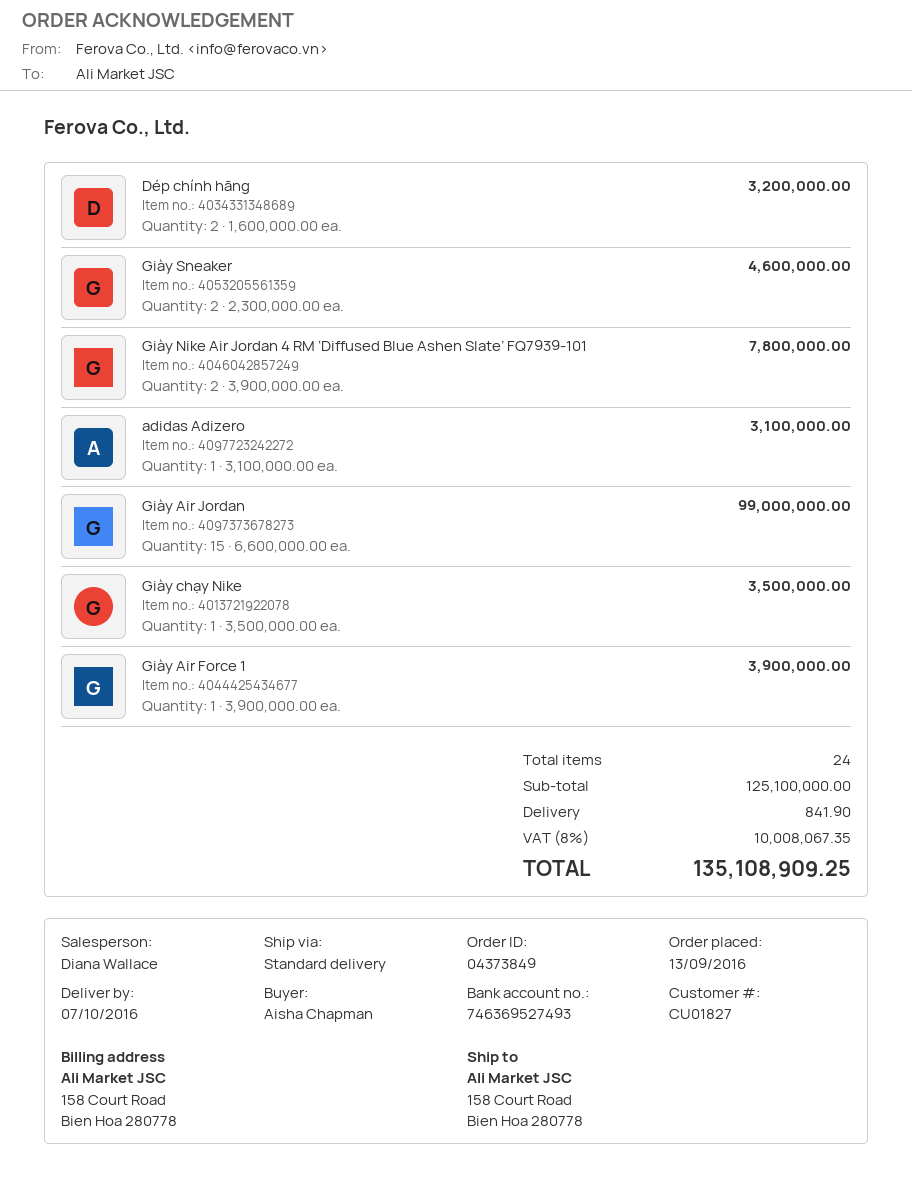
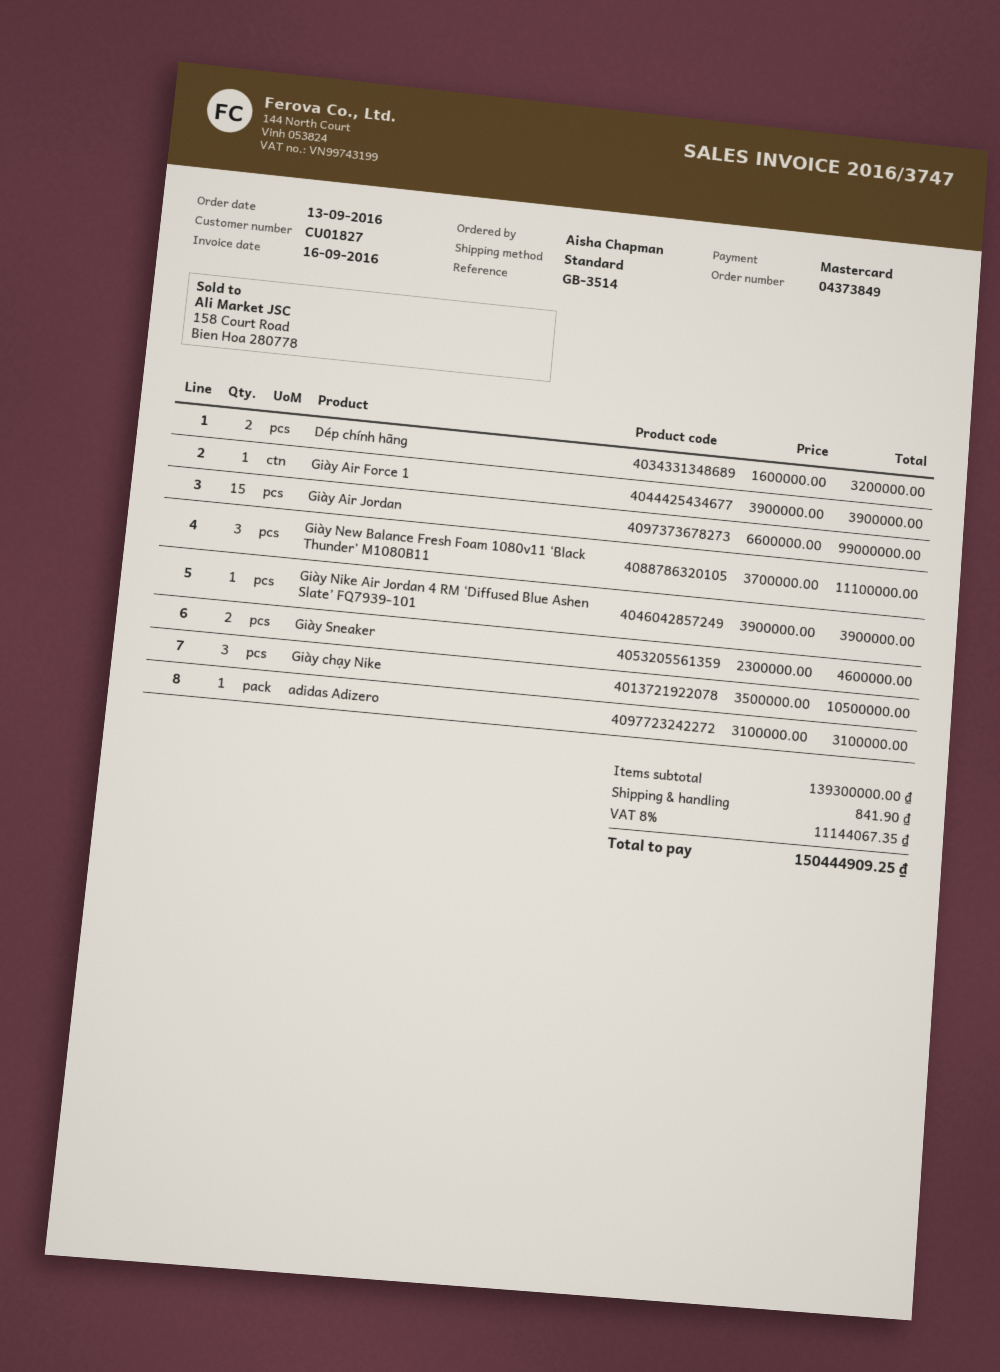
Giày Nike Air Jordan 4 RM ‘Diffused Blue Ashen Slate’ FQ7939-101: 2 x 3900000.00 = 7800000.00 -> 1 x 3900000.00 = 3900000.00
Giày chạy Nike: 1 x 3500000.00 = 3500000.00 -> 3 x 3500000.00 = 10500000.00
Giày New Balance Fresh Foam 1080v11 ‘Black Thunder’ M1080B11: none -> 3 x 3700000.00 = 11100000.00
subtotal: 125100000.00 -> 139300000.00
tax: 8% = 10008067.35 -> 8% = 11144067.35
total: 135108909.25 -> 150444909.25

